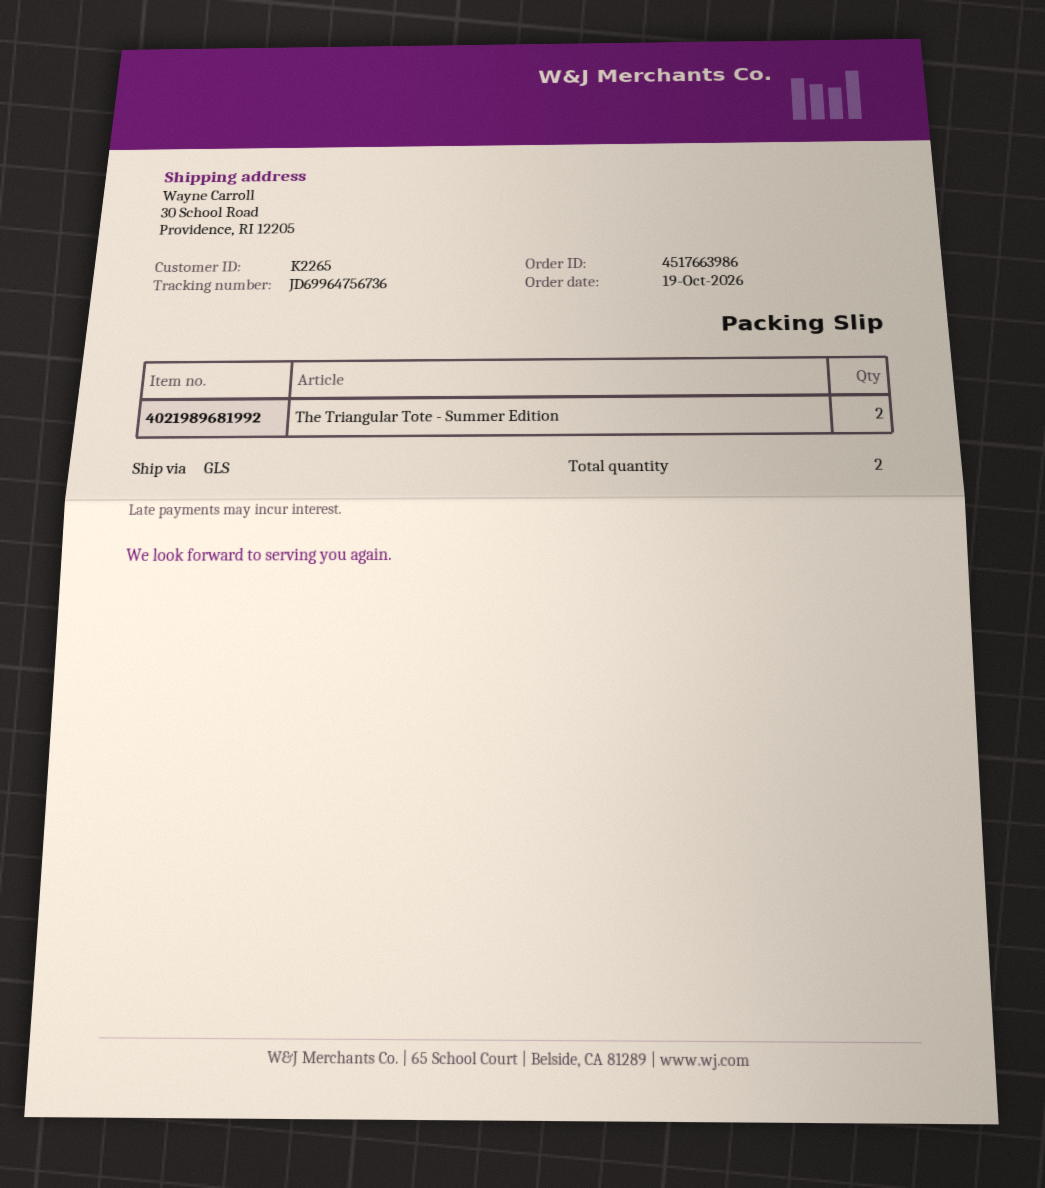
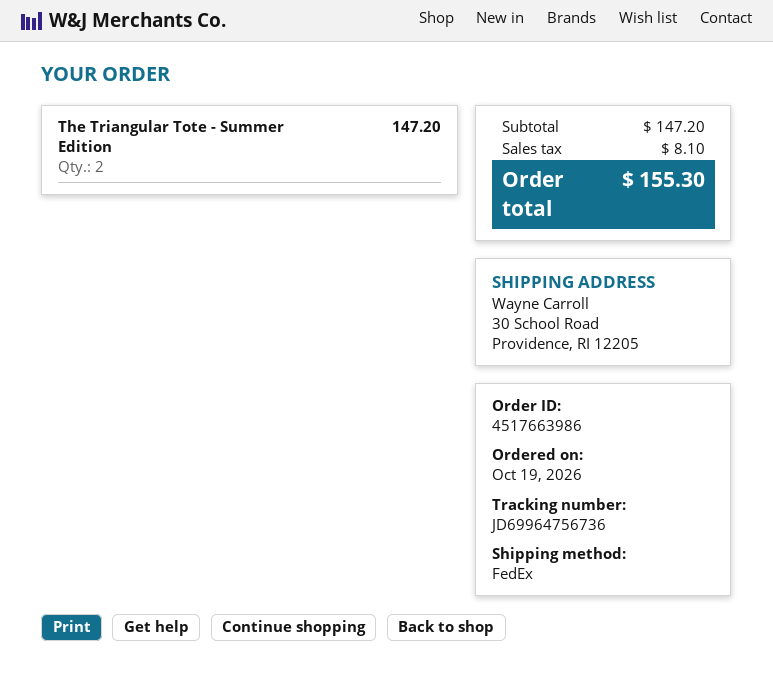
shipping method: GLS -> FedEx

